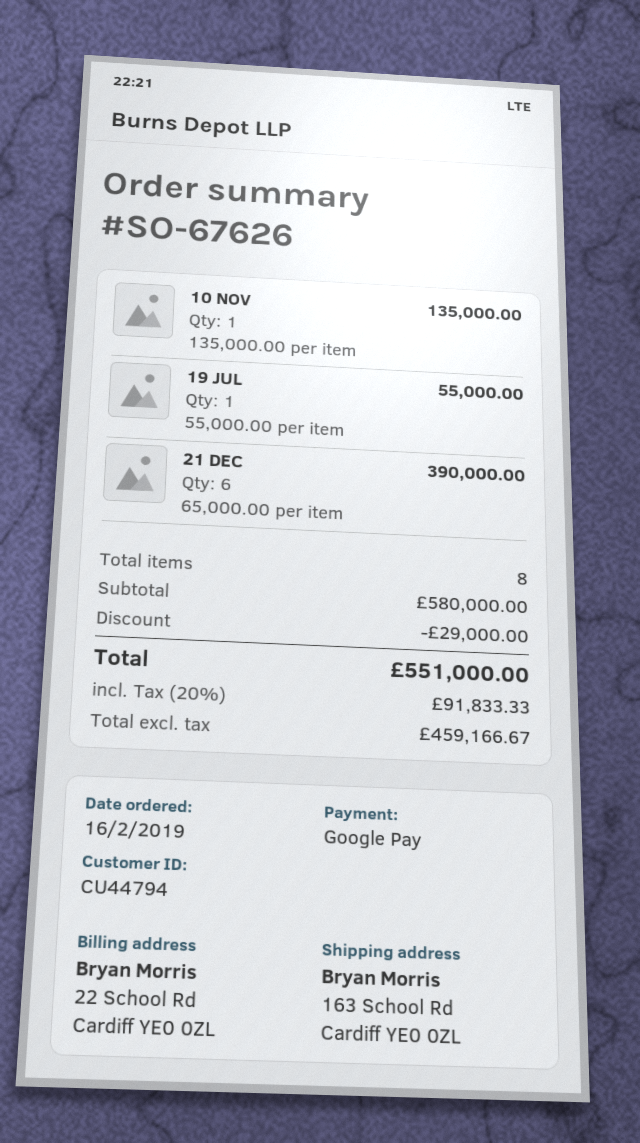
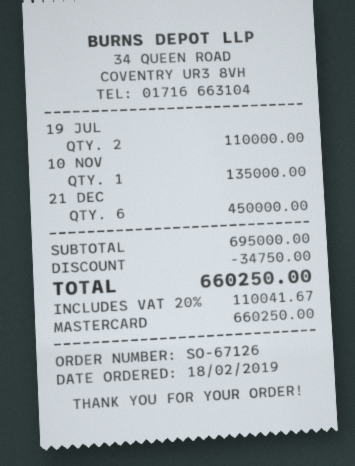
order number: SO-67626 -> SO-67126
order date: 2019-02-16 -> 2019-02-18
payment method: Google Pay -> Mastercard
19 JUL: 1 for 55000.00 -> 2 for 110000.00
21 DEC: 6 for 390000.00 -> 6 for 450000.00
subtotal: 580000.00 -> 695000.00
discount: 29000.00 -> 34750.00
tax: 20% = 91833.33 -> 20% = 110041.67
total: 551000.00 -> 660250.00

